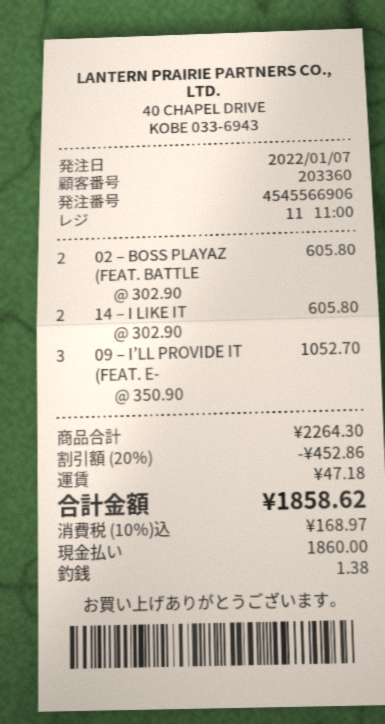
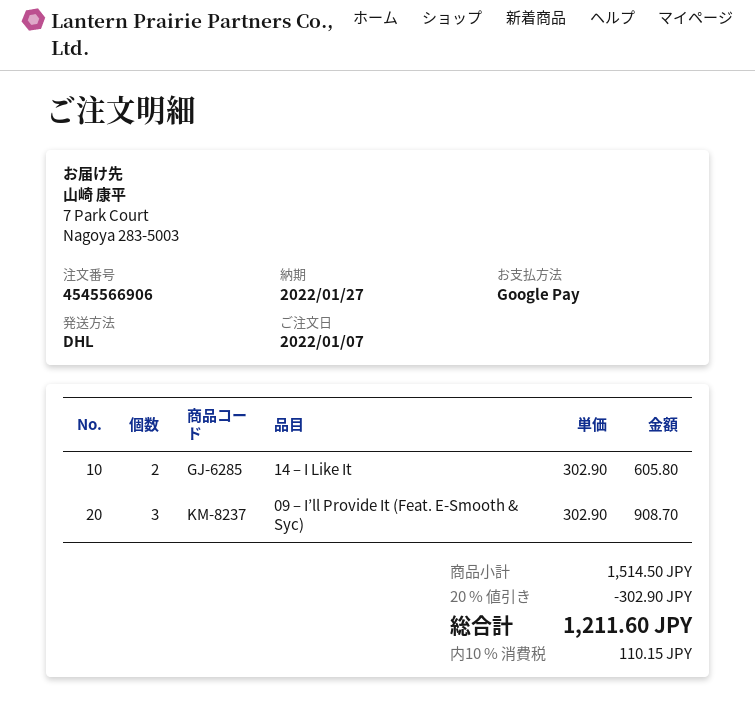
payment method: cash -> Google Pay
02 – BOSS PLAYAZ (FEAT. BATTLE: 2 x 302.90 = 605.80 -> none
09 – I’LL PROVIDE IT (FEAT. E-: 3 x 350.90 = 1052.70 -> 3 x 302.90 = 908.70
subtotal: 2264.30 -> 1514.50
discount: 20% = 452.86 -> 20% = 302.90
shipping: 47.18 -> none
tax: 10% = 168.97 -> 10% = 110.15
total: 1858.62 -> 1211.60

